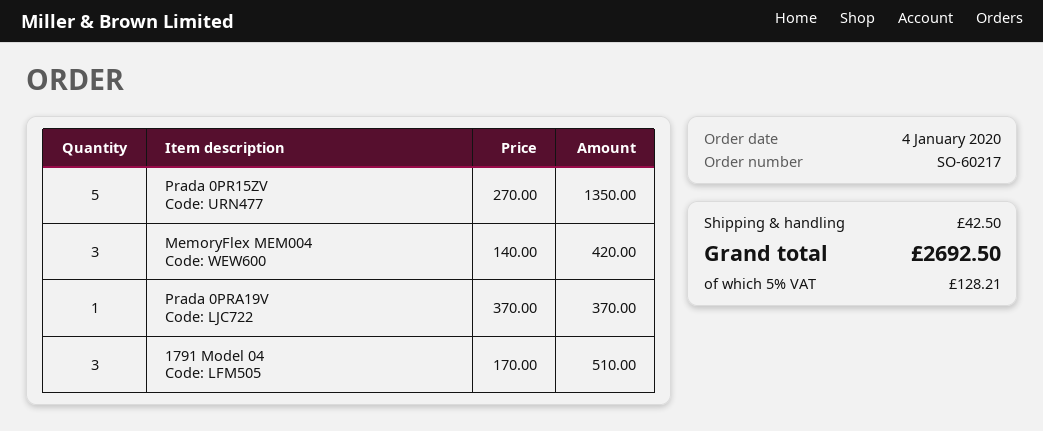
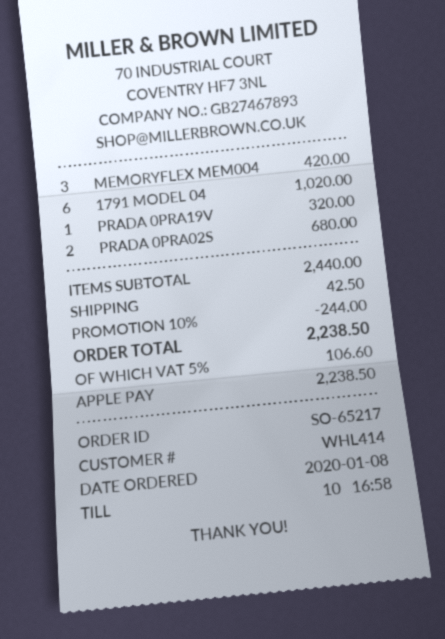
order number: SO-60217 -> SO-65217
order date: 2020-01-04 -> 2020-01-08
Prada 0PR15ZV: 5 for 1350.00 -> none
Prada 0PRA19V: 1 for 370.00 -> 1 for 320.00
1791 Model 04: 3 for 510.00 -> 6 for 1020.00
PRADA 0PRA02S: none -> 2 for 680.00
discount: none -> 10% = 244.00
tax: 5% = 128.21 -> 5% = 106.60
total: 2692.50 -> 2238.50

